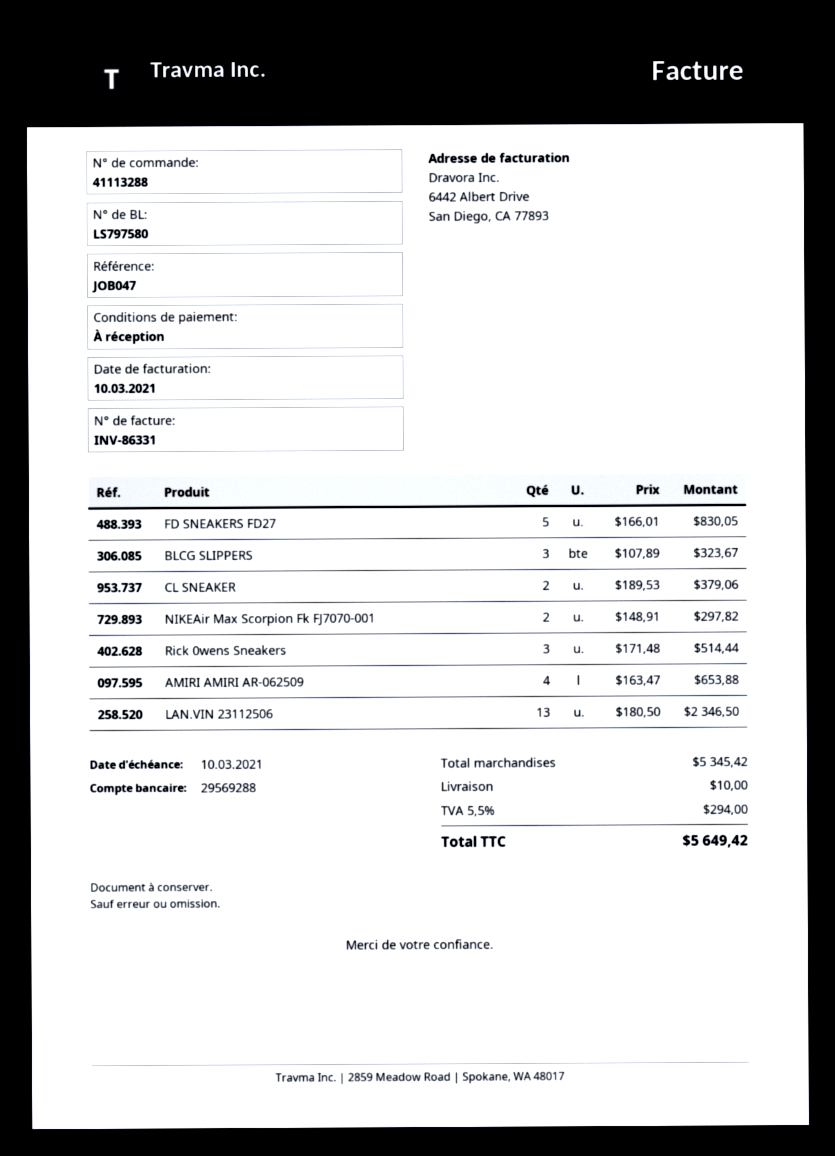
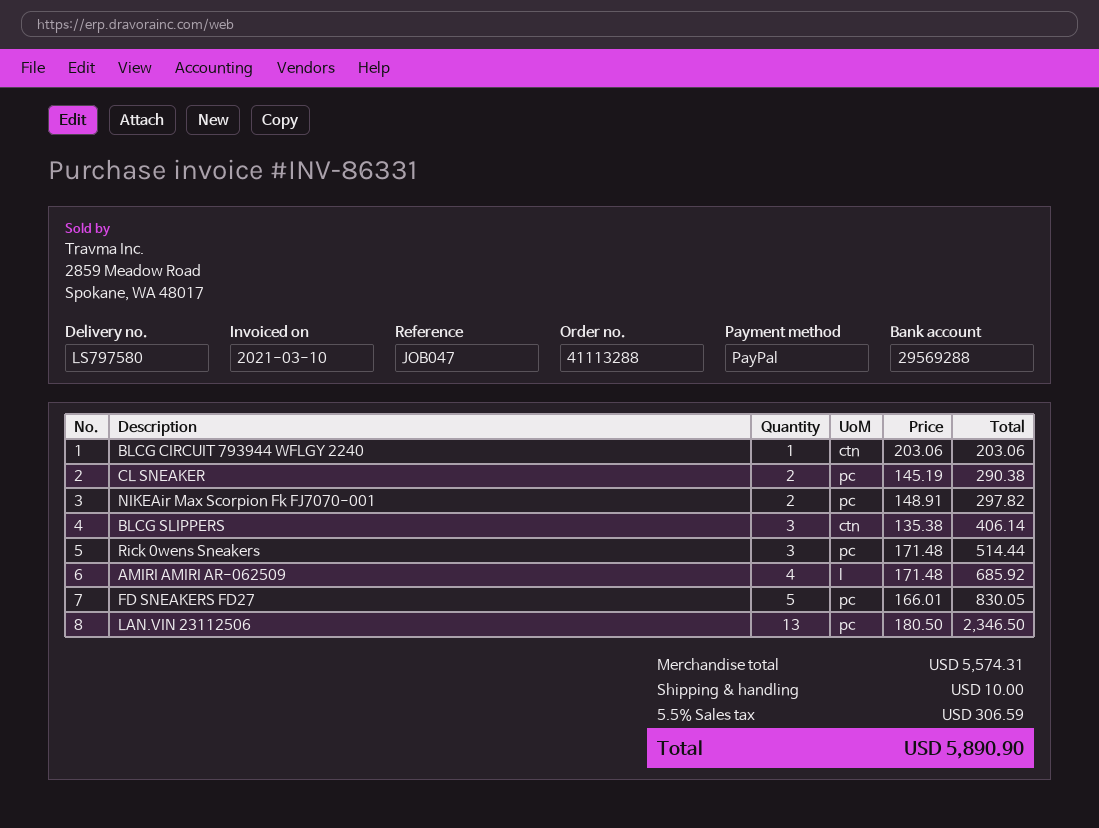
BLCG SLIPPERS: 3 x 107.89 = 323.67 -> 3 x 135.38 = 406.14
CL SNEAKER: 2 x 189.53 = 379.06 -> 2 x 145.19 = 290.38
AMIRI AMIRI AR-062509: 4 x 163.47 = 653.88 -> 4 x 171.48 = 685.92
BLCG CIRCUIT 793944 WFLGY 2240: none -> 1 x 203.06 = 203.06
subtotal: 5345.42 -> 5574.31
tax: 5.5% = 294.00 -> 5.5% = 306.59
total: 5649.42 -> 5890.90

